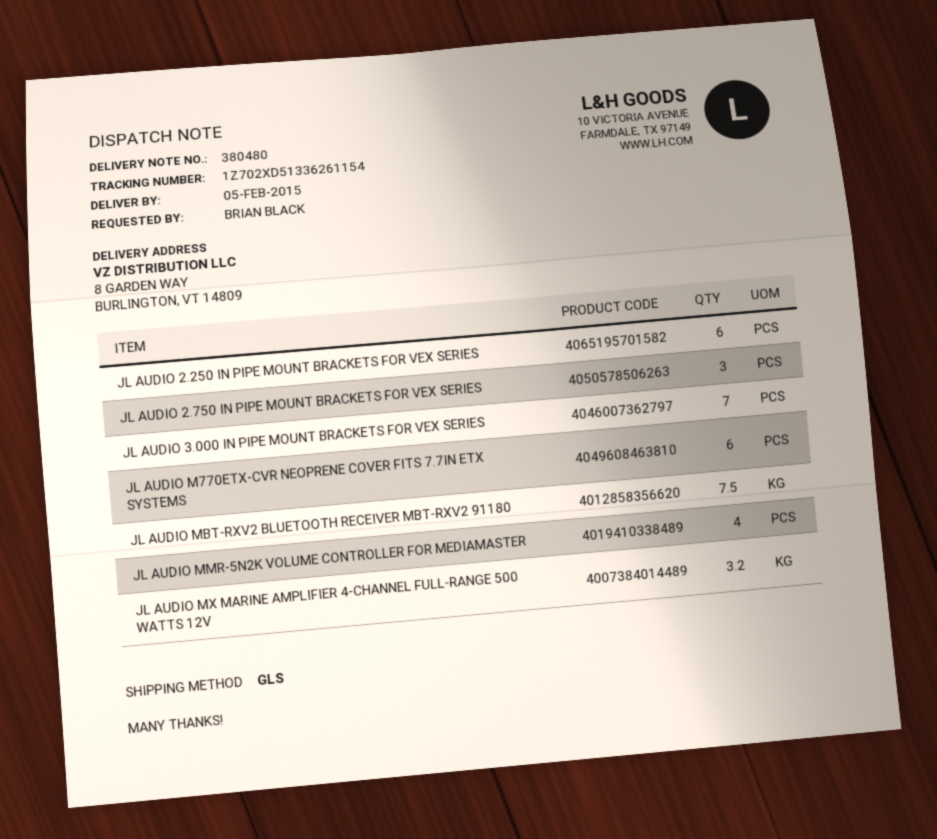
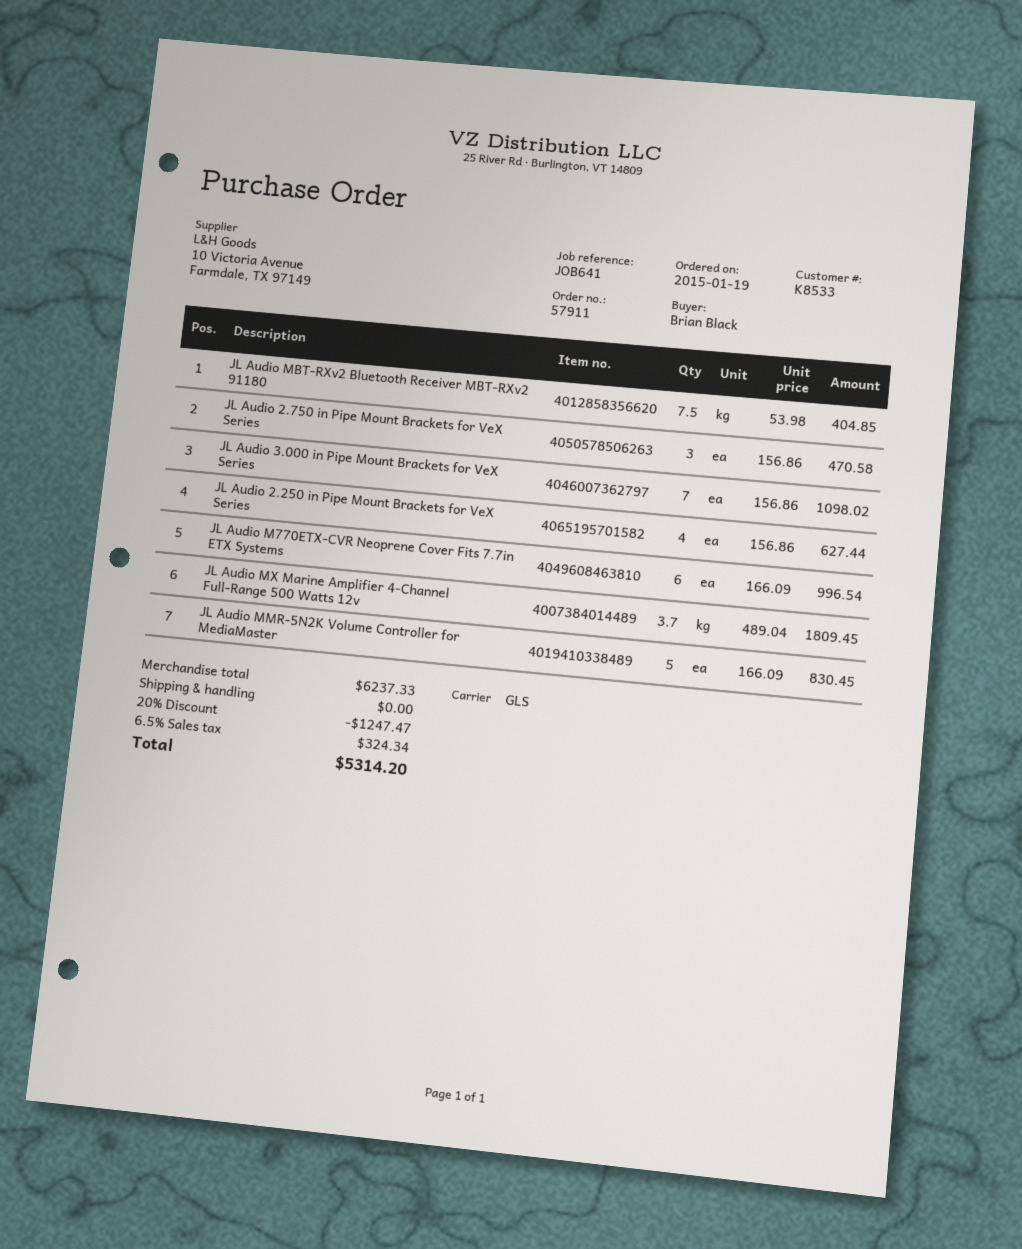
JL AUDIO 2.250 IN PIPE MOUNT BRACKETS FOR VEX SERIES: 6 -> 4
JL AUDIO MMR-5N2K VOLUME CONTROLLER FOR MEDIAMASTER: 4 -> 5
JL AUDIO MX MARINE AMPLIFIER 4-CHANNEL FULL-RANGE 500 WATTS 12V: 3.2 -> 3.7

